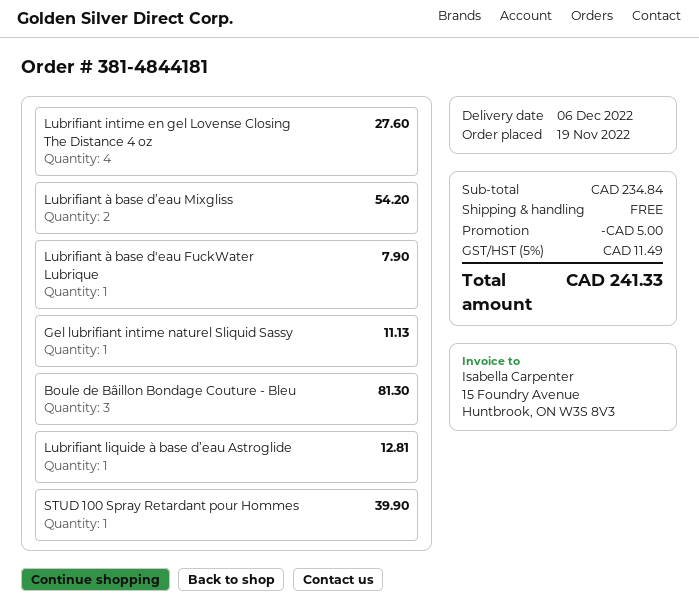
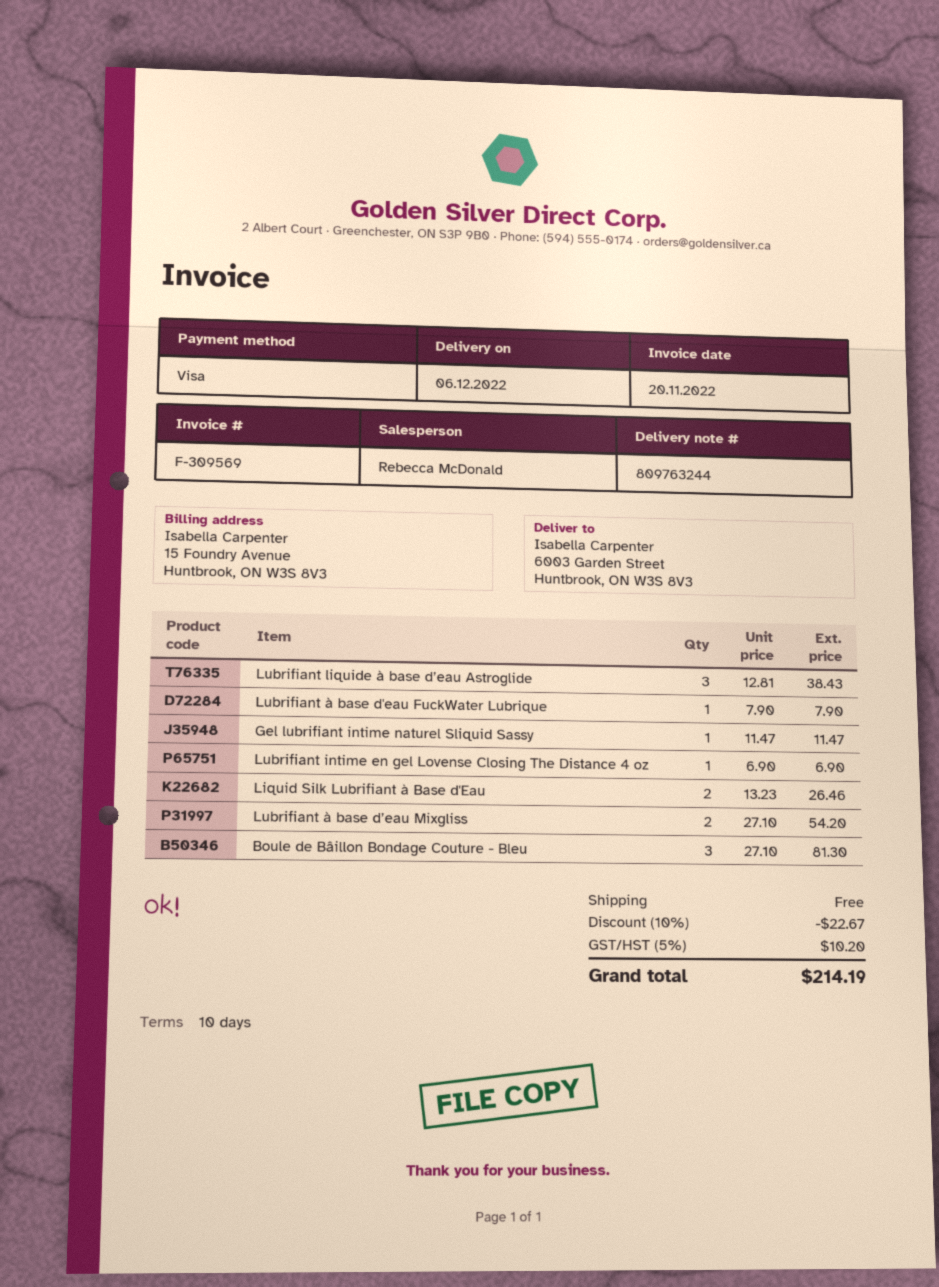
Lubrifiant intime en gel Lovense Closing The Distance 4 oz: 4 for 27.60 -> 1 for 6.90
Gel lubrifiant intime naturel Sliquid Sassy: 1 for 11.13 -> 1 for 11.47
Lubrifiant liquide à base d’eau Astroglide: 1 for 12.81 -> 3 for 38.43
STUD 100 Spray Retardant pour Hommes: 1 for 39.90 -> none
Liquid Silk Lubrifiant à Base d'Eau: none -> 2 for 26.46
discount: 5.00 -> 22.67
tax: 5% = 11.49 -> 5% = 10.20
total: 241.33 -> 214.19

